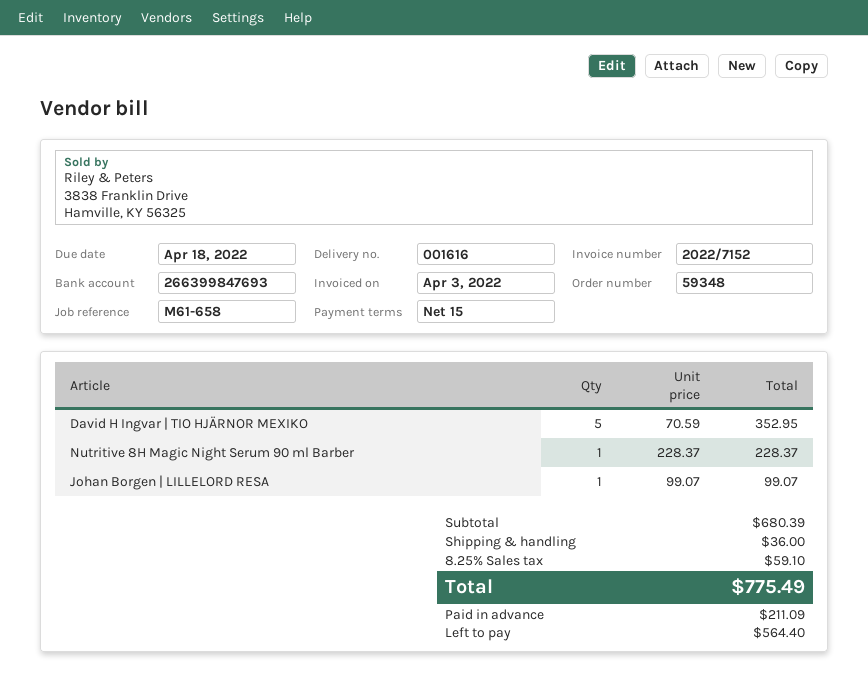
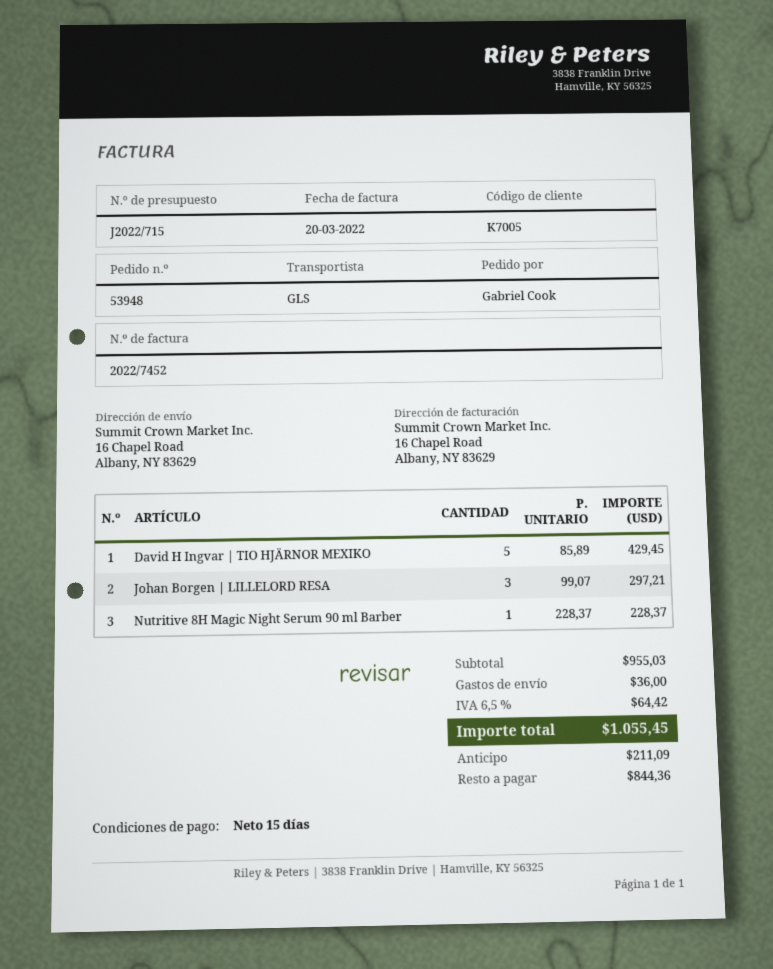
order number: 59348 -> 53948
invoice number: 2022/7152 -> 2022/7452
invoice date: 2022-04-03 -> 2022-03-20
David H Ingvar | TIO HJÄRNOR MEXIKO: 5 x 70.59 = 352.95 -> 5 x 85.89 = 429.45
Johan Borgen | LILLELORD RESA: 1 x 99.07 = 99.07 -> 3 x 99.07 = 297.21
subtotal: 680.39 -> 955.03
tax: 8.25% = 59.10 -> 6.5% = 64.42
total: 775.49 -> 1055.45
balance: 564.40 -> 844.36

